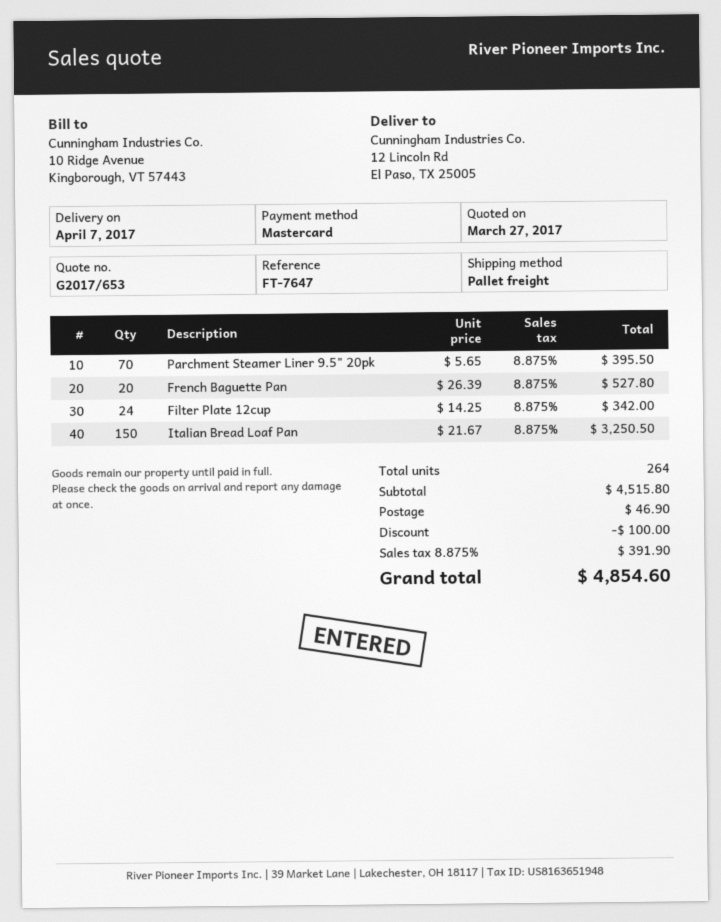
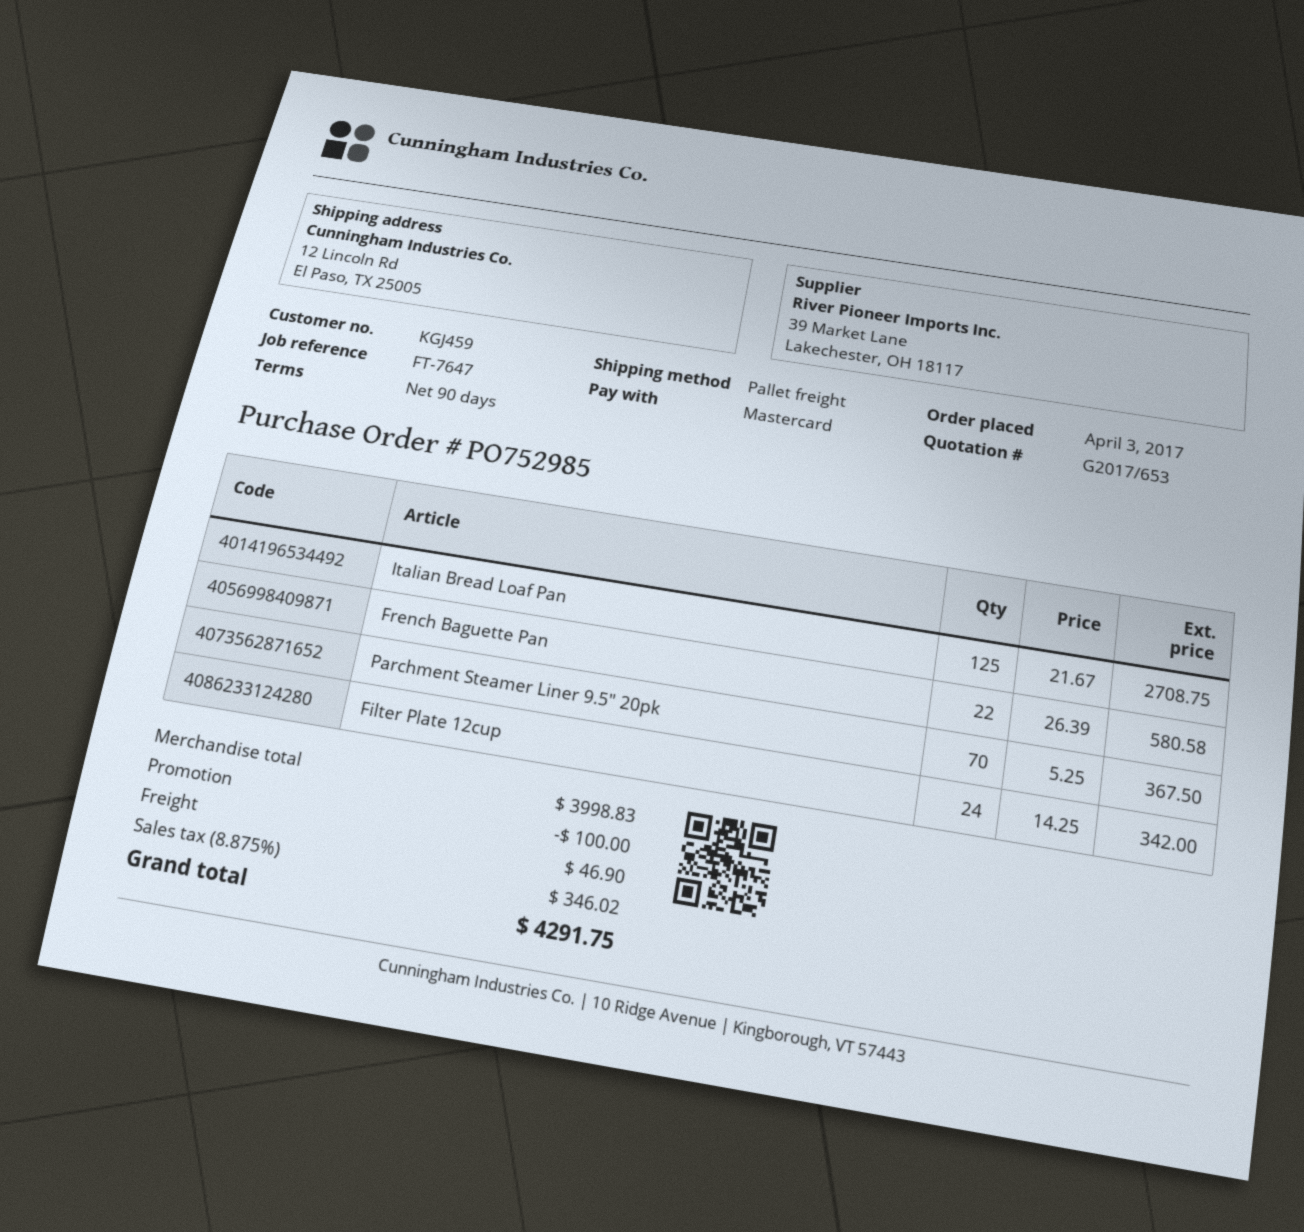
Parchment Steamer Liner 9.5" 20pk: 70 x 5.65 = 395.50 -> 70 x 5.25 = 367.50
French Baguette Pan: 20 x 26.39 = 527.80 -> 22 x 26.39 = 580.58
Italian Bread Loaf Pan: 150 x 21.67 = 3250.50 -> 125 x 21.67 = 2708.75
subtotal: 4515.80 -> 3998.83
tax: 8.875% = 391.90 -> 8.875% = 346.02
total: 4854.60 -> 4291.75

